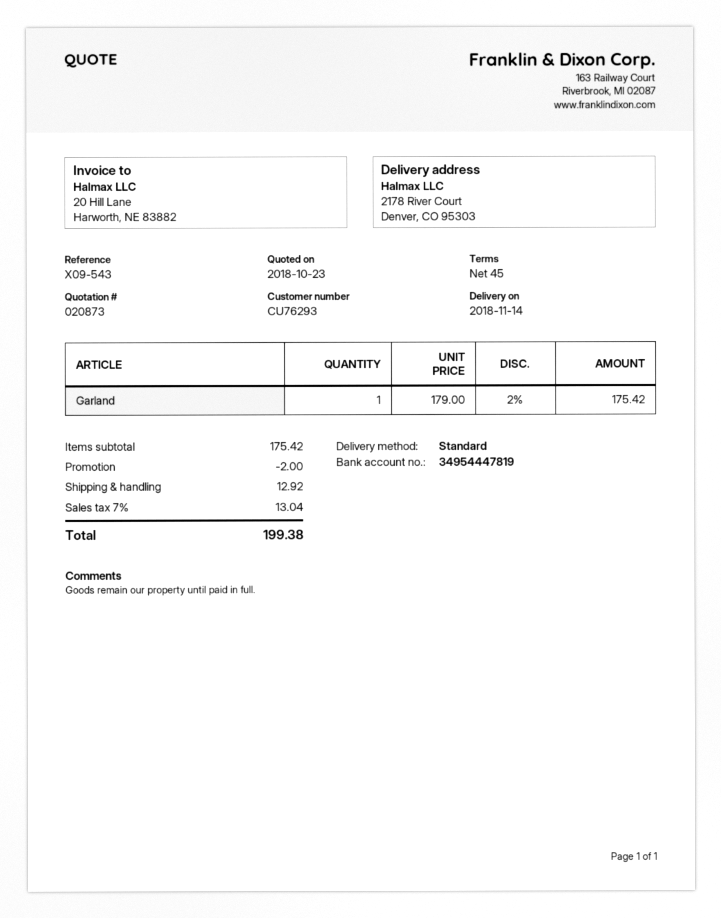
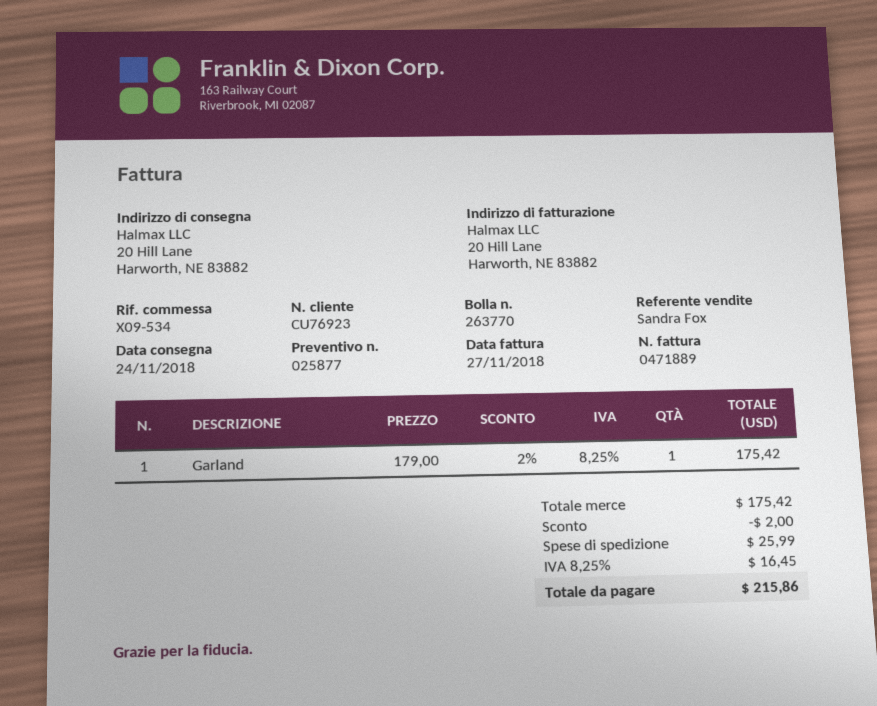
quote number: 020873 -> 025877
delivery date: 2018-11-14 -> 2018-11-24
customer number: CU76293 -> CU76923
reference: X09-543 -> X09-534
ship to: 2178 River Court, Denver, CO 95303 -> 20 Hill Lane, Harworth, NE 83882
shipping: 12.92 -> 25.99
tax: 7% = 13.04 -> 8.25% = 16.45
total: 199.38 -> 215.86

